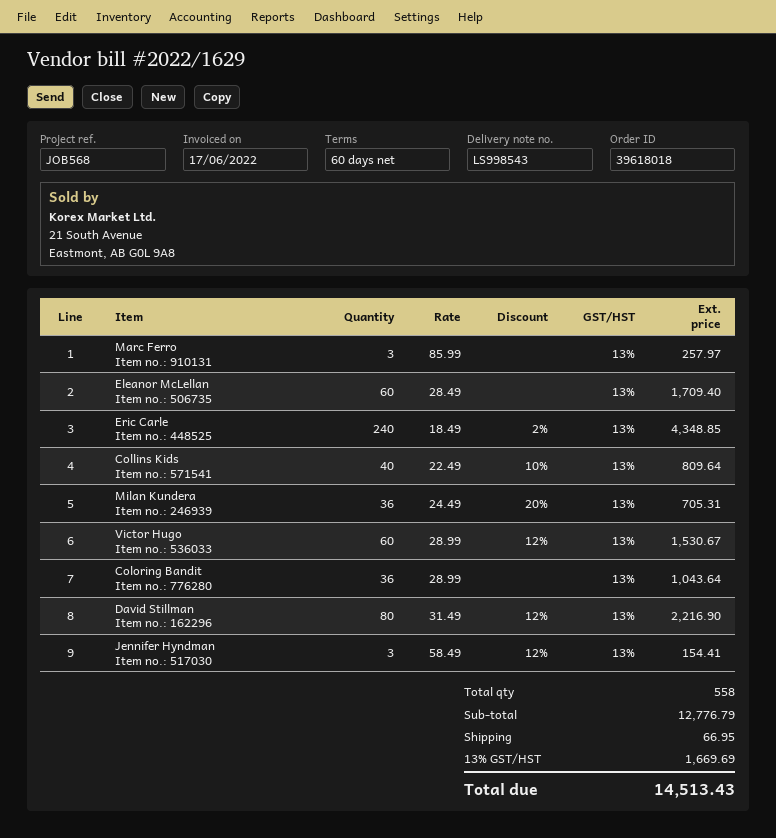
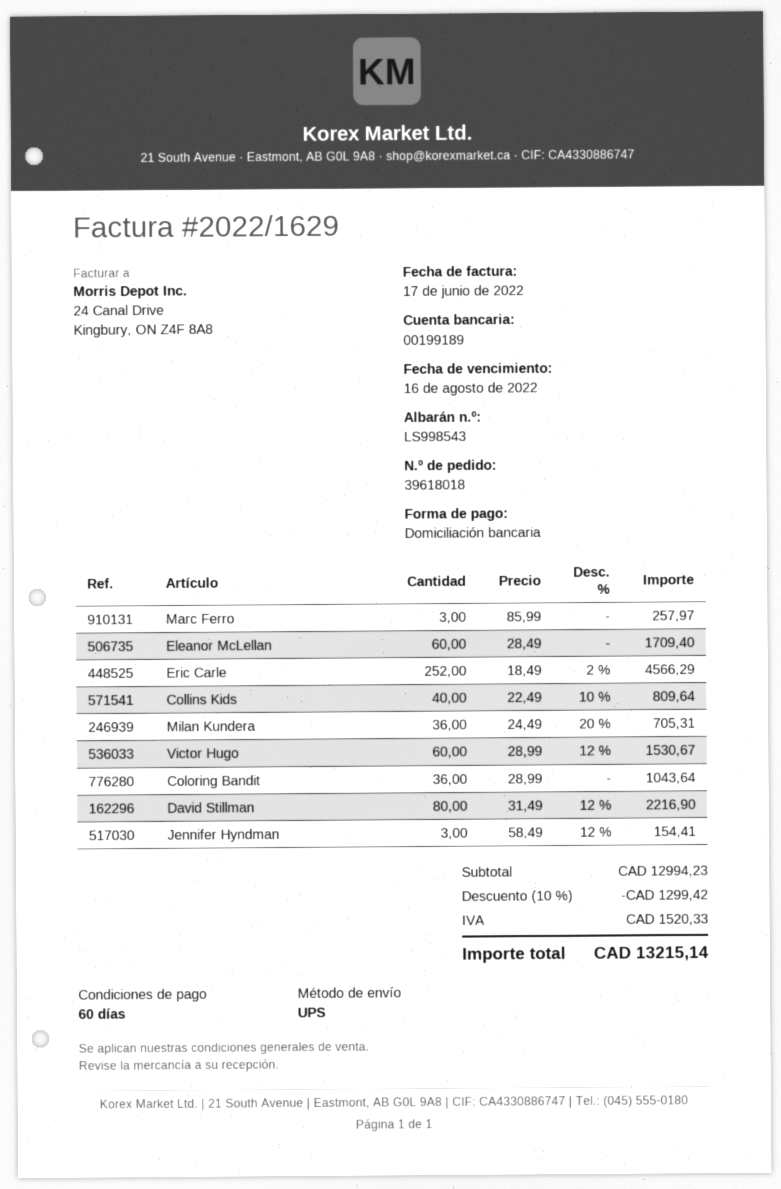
Eric Carle: 240 x 18.49 - 2% = 4348.85 -> 252 x 18.49 - 2% = 4566.29
subtotal: 12776.79 -> 12994.23
discount: none -> 10% = 1299.42
shipping: 66.95 -> none
tax: 1669.69 -> 1520.33
total: 14513.43 -> 13215.14

